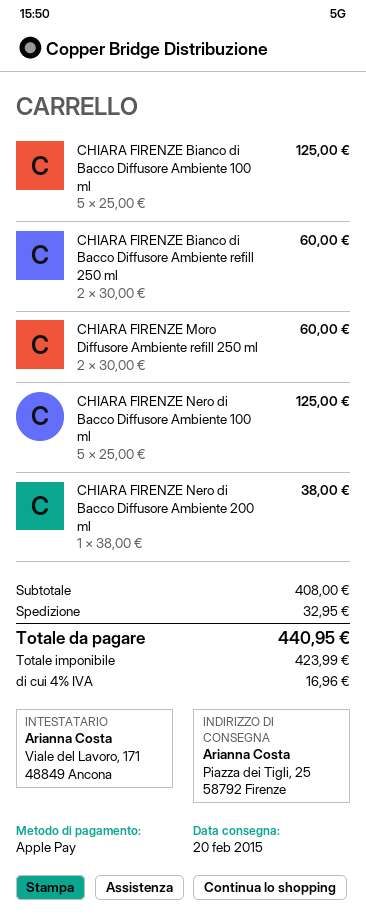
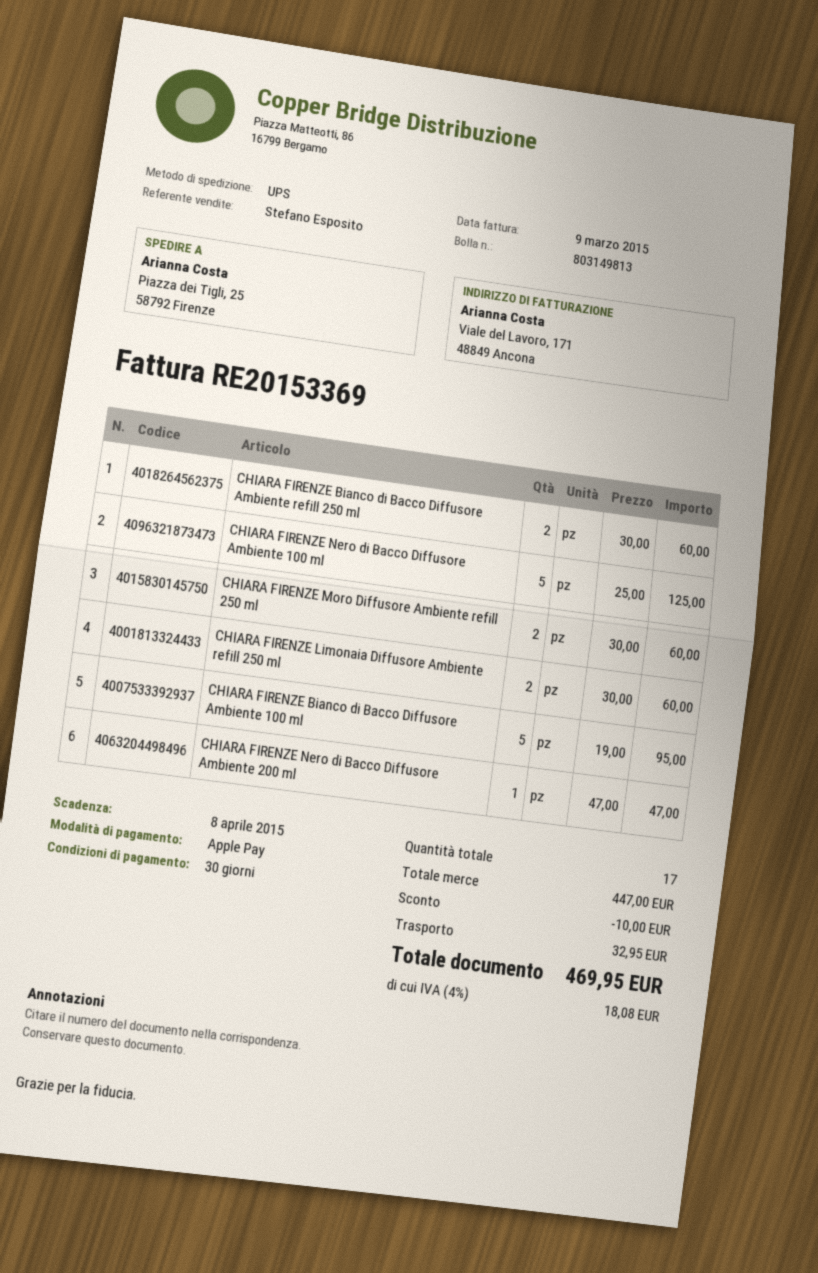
CHIARA FIRENZE Bianco di Bacco Diffusore Ambiente 100 ml: 5 x 25.00 = 125.00 -> 5 x 19.00 = 95.00
CHIARA FIRENZE Nero di Bacco Diffusore Ambiente 200 ml: 1 x 38.00 = 38.00 -> 1 x 47.00 = 47.00
CHIARA FIRENZE Limonaia Diffusore Ambiente refill 250 ml: none -> 2 x 30.00 = 60.00
subtotal: 408.00 -> 447.00
discount: none -> 10.00
tax: 4% = 16.96 -> 4% = 18.08
total: 440.95 -> 469.95

